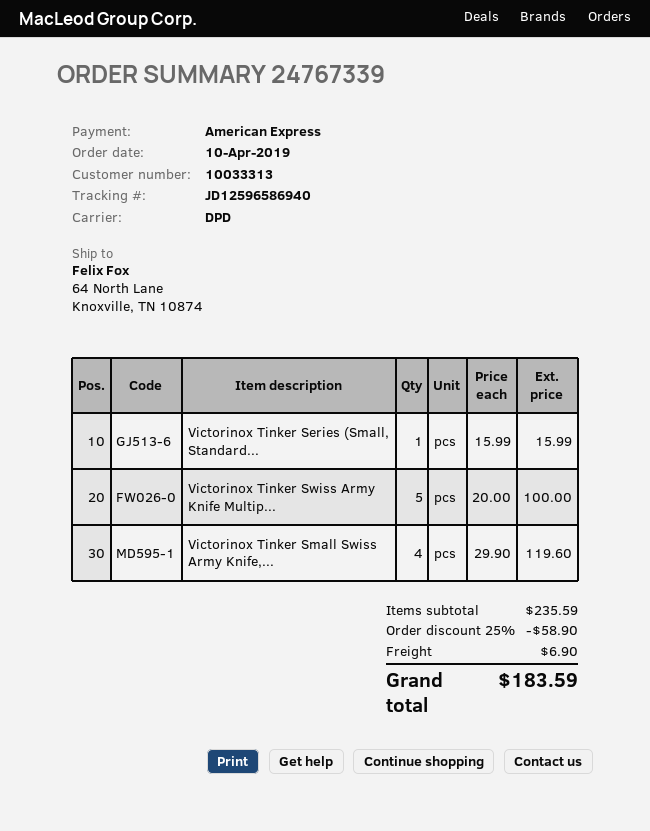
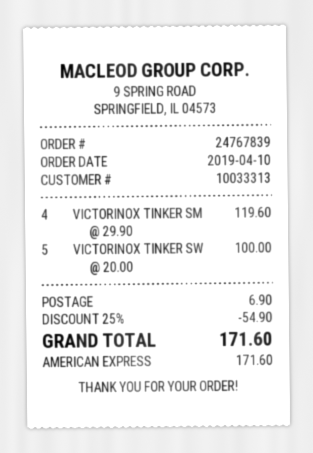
order number: 24767339 -> 24767839
Victorinox Tinker Series (Small, Standard...: 1 x 15.99 = 15.99 -> none
discount: 25% = 58.90 -> 25% = 54.90
total: 183.59 -> 171.60

